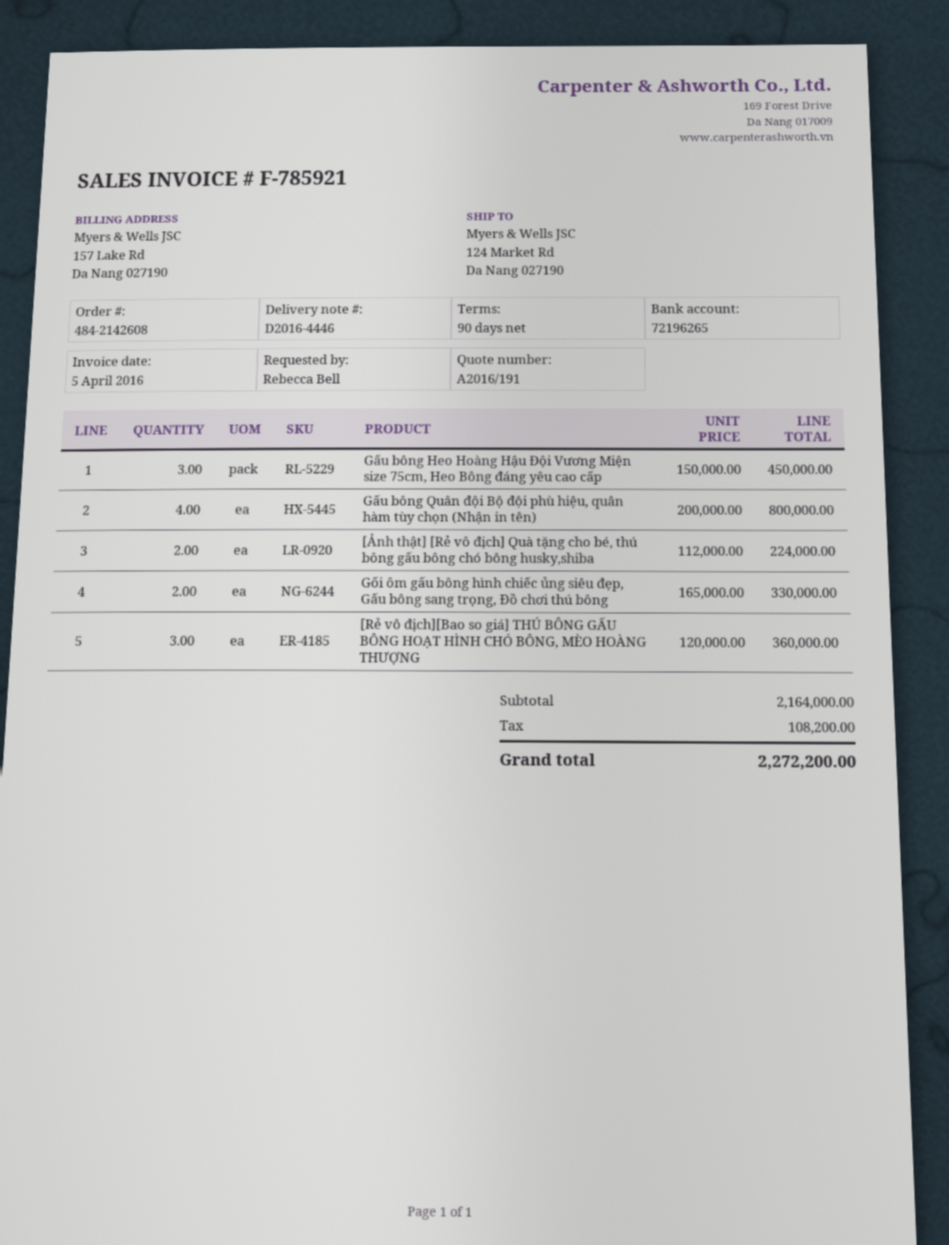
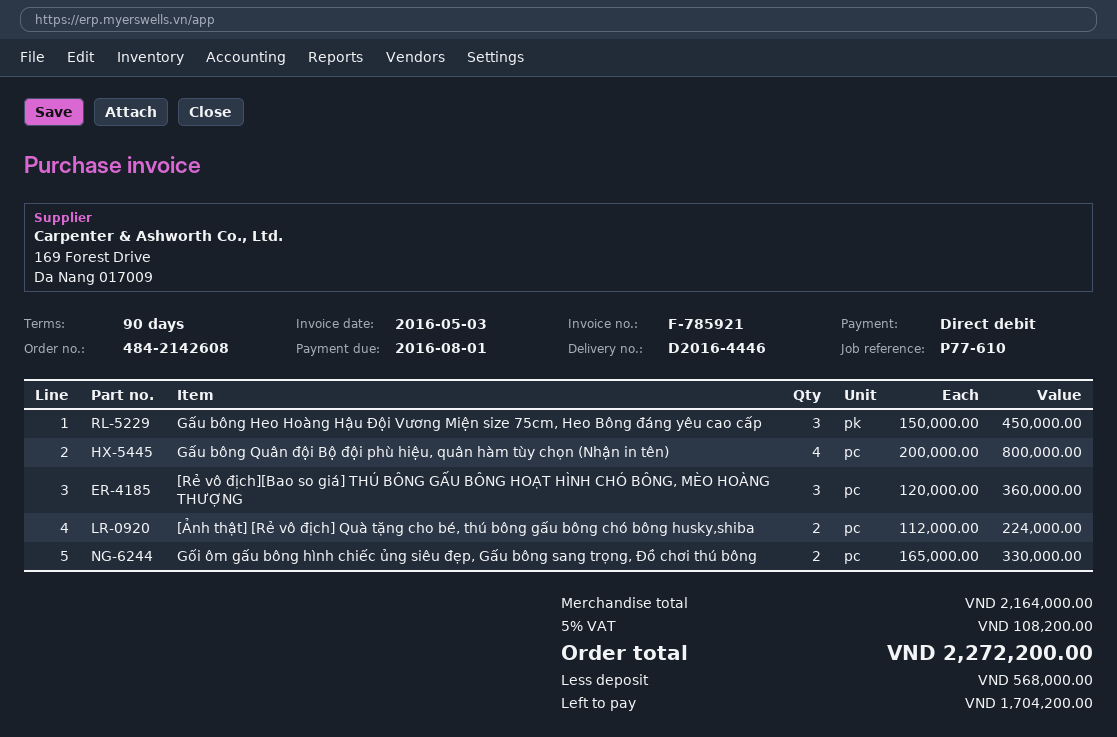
invoice date: 2016-04-05 -> 2016-05-03

